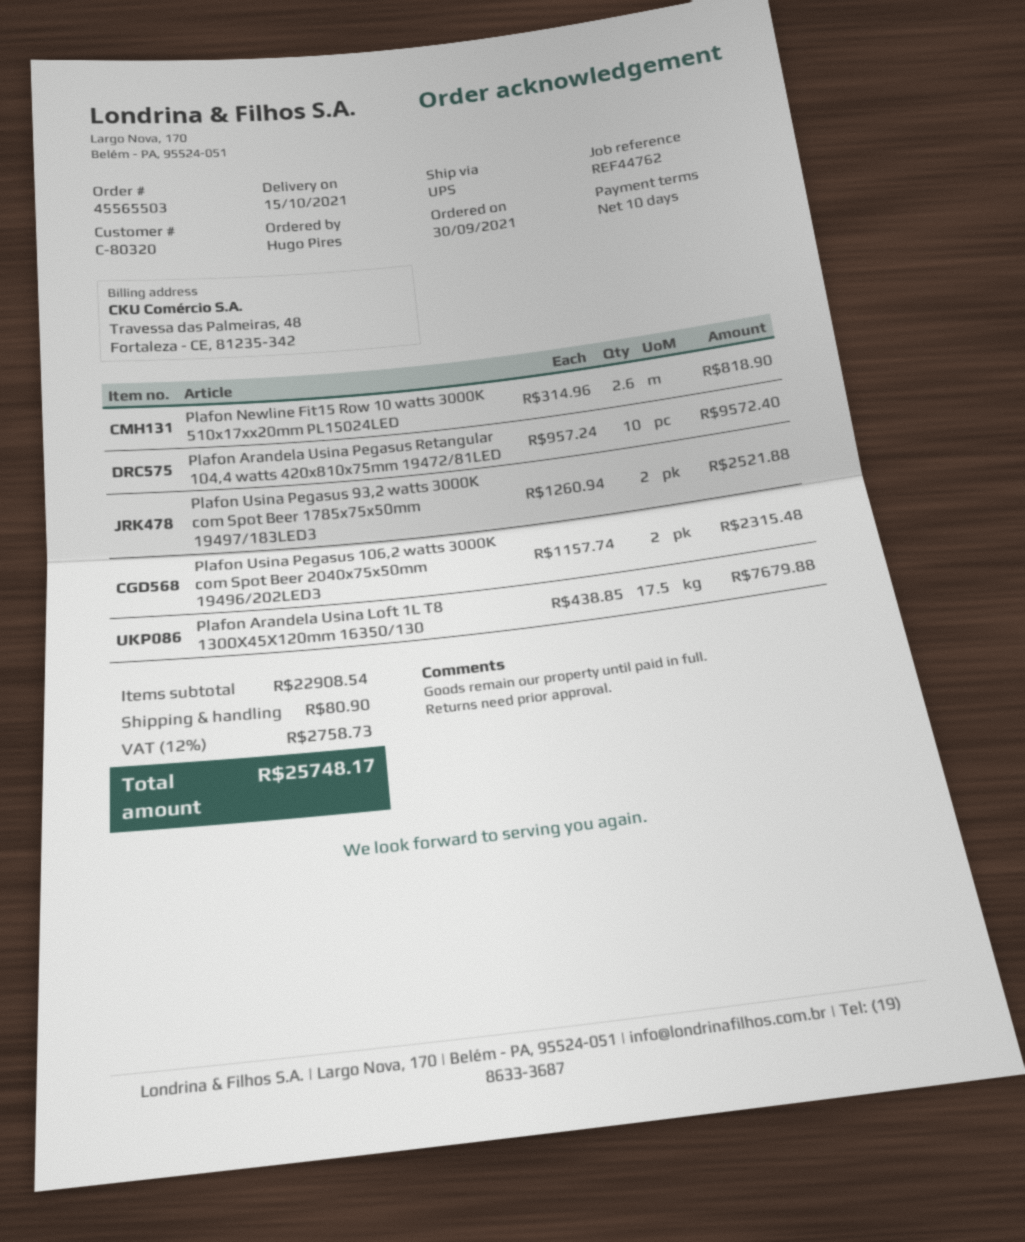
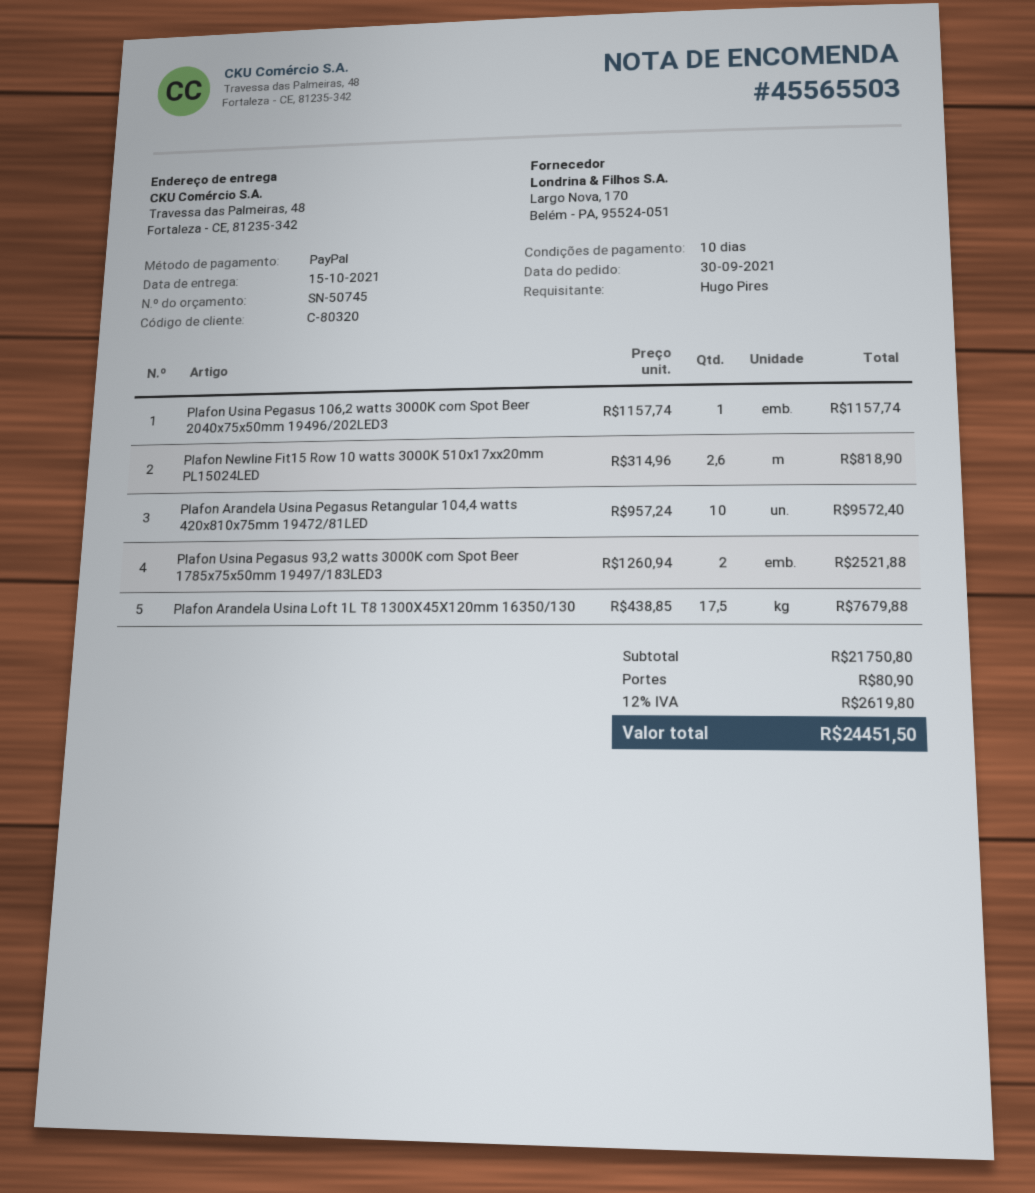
Plafon Usina Pegasus 106,2 watts 3000K com Spot Beer 2040x75x50mm 19496/202LED3: 2 x 1157.74 = 2315.48 -> 1 x 1157.74 = 1157.74
subtotal: 22908.54 -> 21750.80
tax: 12% = 2758.73 -> 12% = 2619.80
total: 25748.17 -> 24451.50

